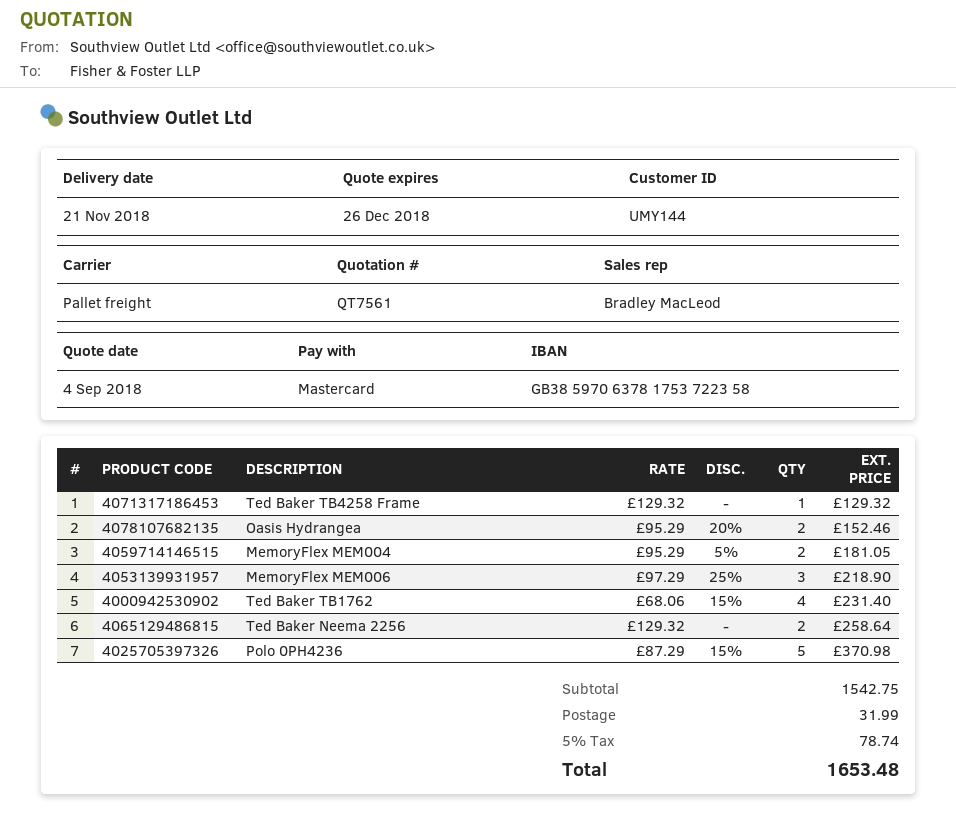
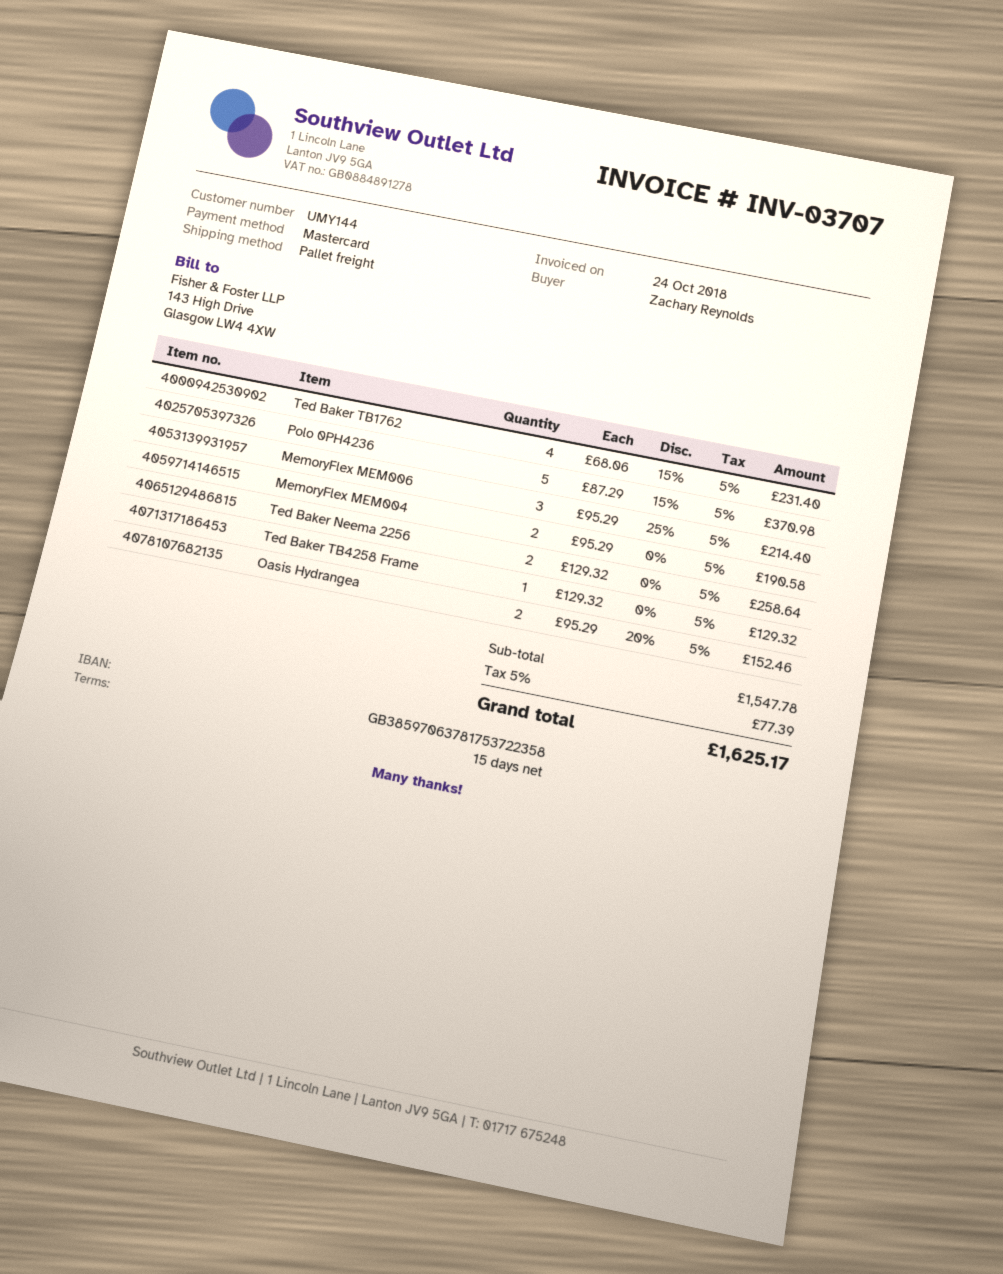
MemoryFlex MEM004: 2 x 95.29 - 5% = 181.05 -> 2 x 95.29 = 190.58
MemoryFlex MEM006: 3 x 97.29 - 25% = 218.90 -> 3 x 95.29 - 25% = 214.40
subtotal: 1542.75 -> 1547.78
shipping: 31.99 -> none
tax: 5% = 78.74 -> 5% = 77.39
total: 1653.48 -> 1625.17

